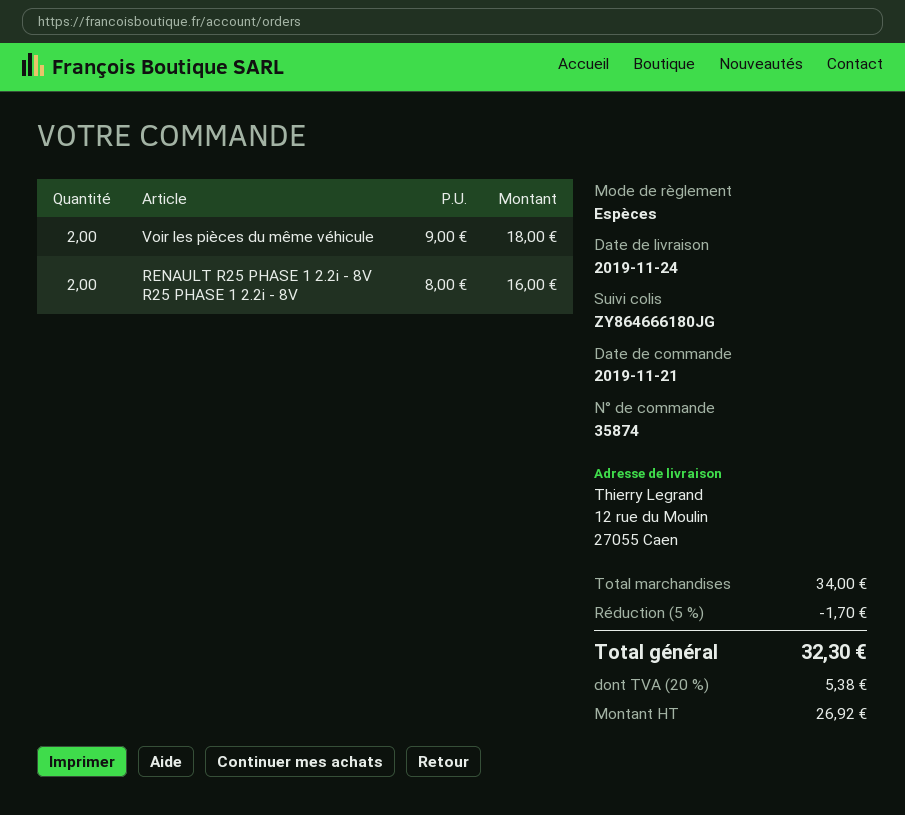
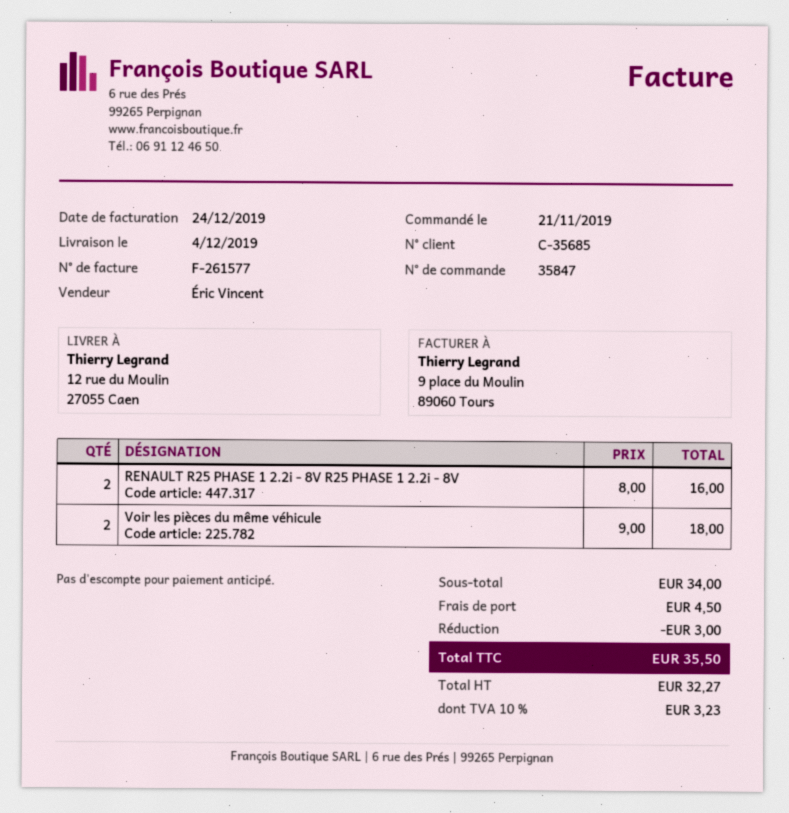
order number: 35874 -> 35847
delivery date: 2019-11-24 -> 2019-12-04
discount: 1.70 -> 3.00
shipping: none -> 4.50
net: 26.92 -> 32.27
tax: 20% = 5.38 -> 10% = 3.23
total: 32.30 -> 35.50

